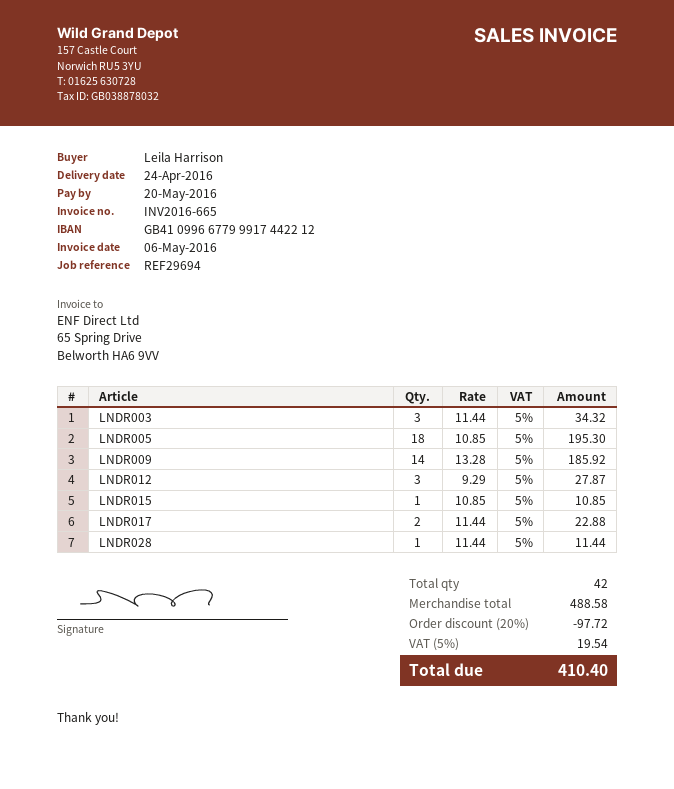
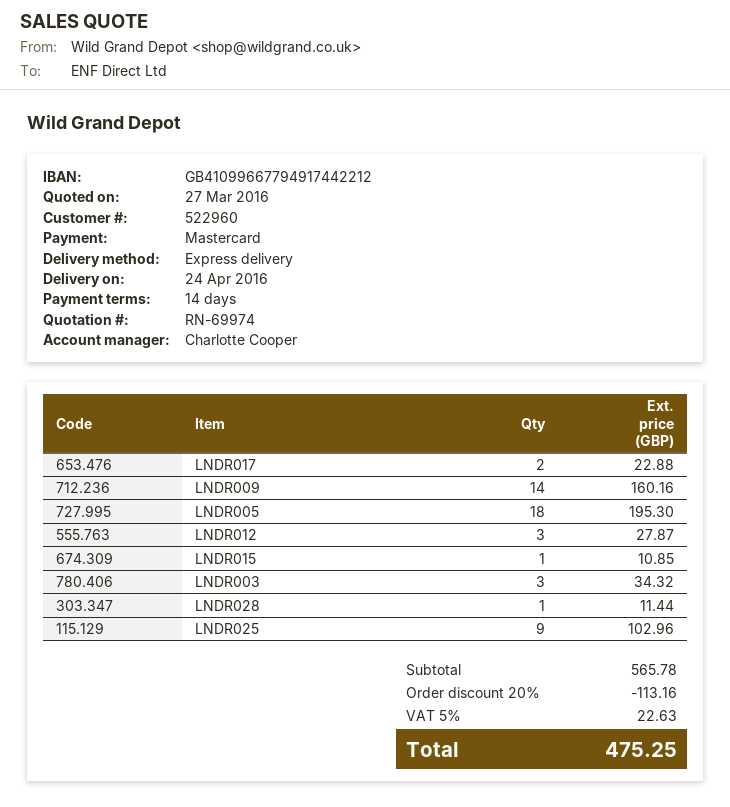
bank account: GB41099667799917442212 -> GB41099667794917442212
LNDR009: 14 for 185.92 -> 14 for 160.16
LNDR025: none -> 9 for 102.96
subtotal: 488.58 -> 565.78
discount: 20% = 97.72 -> 20% = 113.16
tax: 5% = 19.54 -> 5% = 22.63
total: 410.40 -> 475.25

